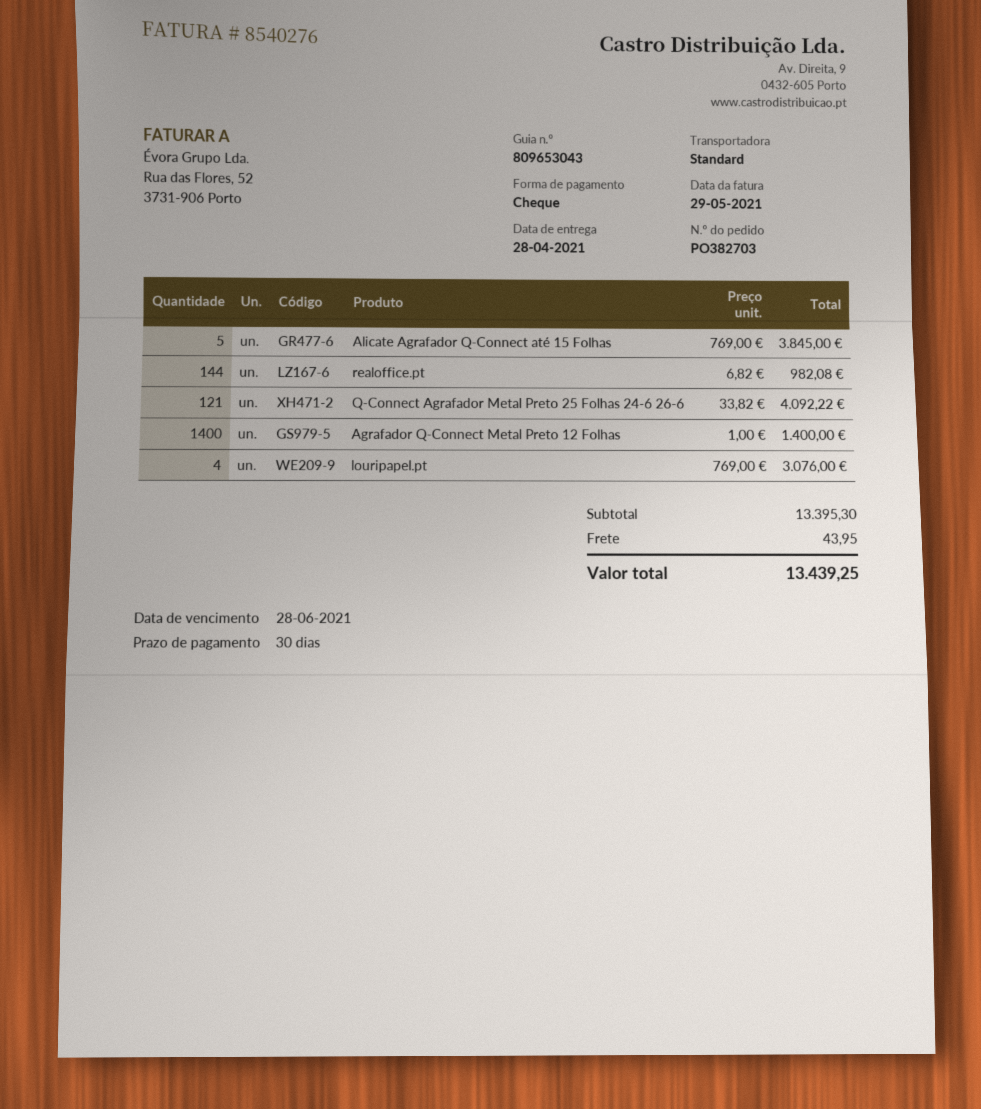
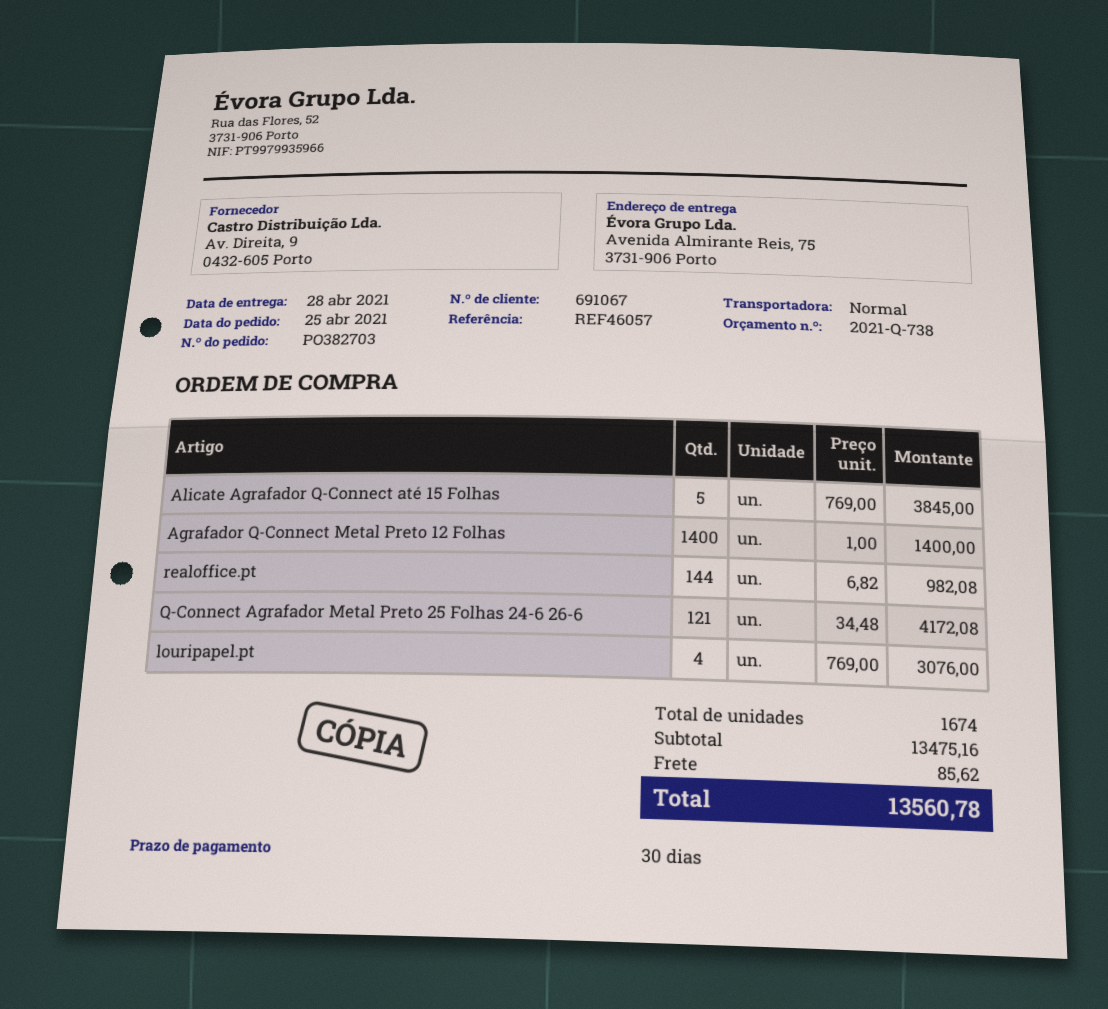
Q-Connect Agrafador Metal Preto 25 Folhas 24-6 26-6: 121 x 33.82 = 4092.22 -> 121 x 34.48 = 4172.08
subtotal: 13395.30 -> 13475.16
shipping: 43.95 -> 85.62
total: 13439.25 -> 13560.78

